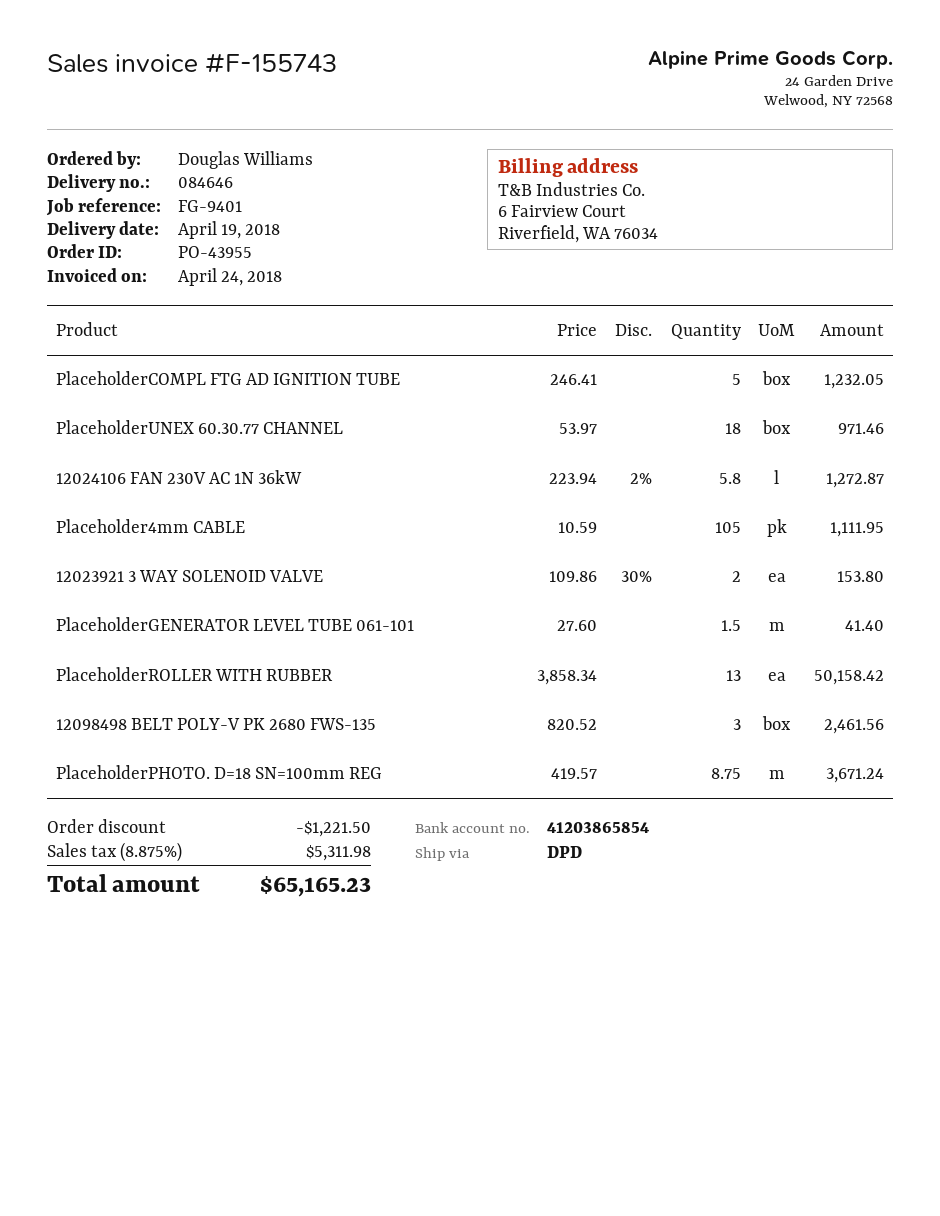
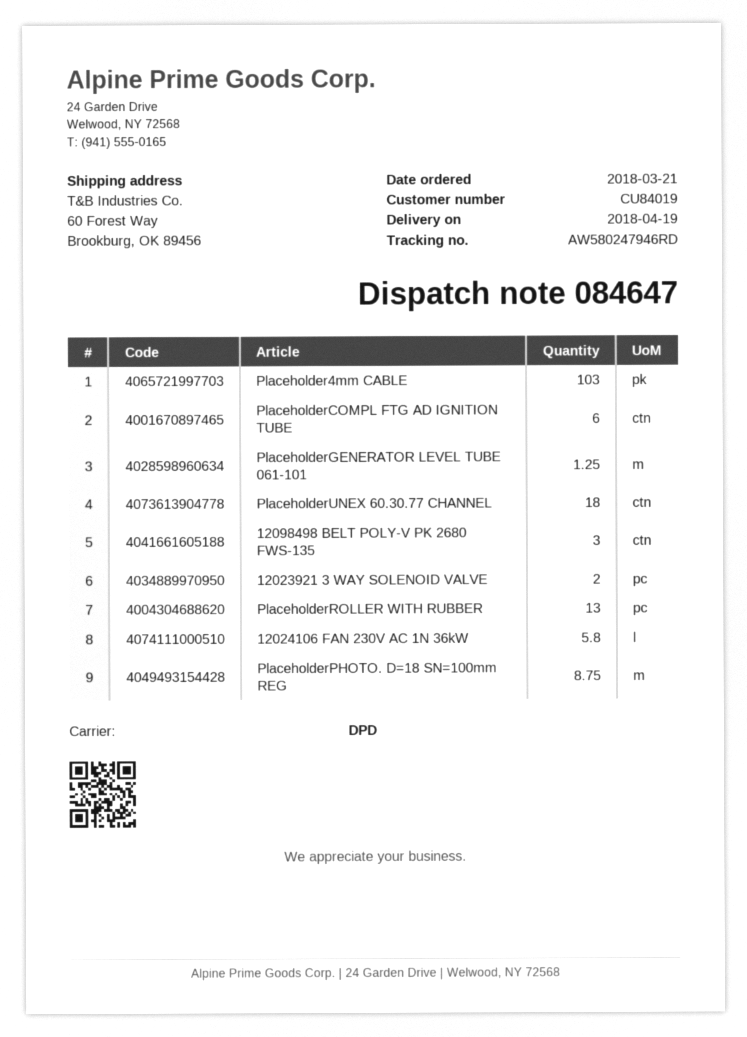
delivery note number: 084646 -> 084647
PlaceholderCOMPL FTG AD IGNITION TUBE: 5 -> 6
Placeholder4mm CABLE: 105 -> 103
PlaceholderGENERATOR LEVEL TUBE 061-101: 1.5 -> 1.25

